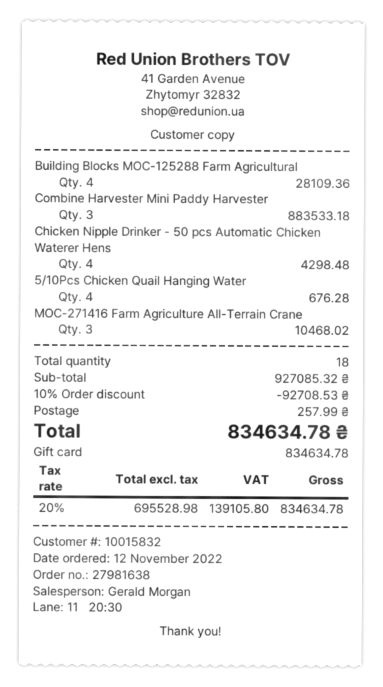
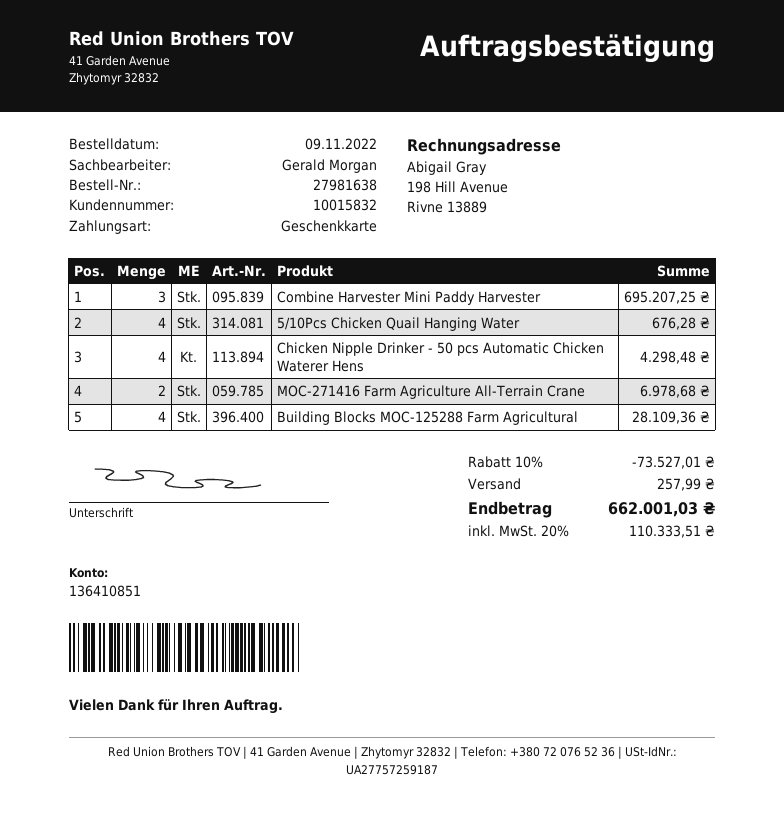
order date: 2022-11-12 -> 2022-11-09
Combine Harvester Mini Paddy Harvester: 3 for 883533.18 -> 3 for 695207.25
MOC-271416 Farm Agriculture All-Terrain Crane: 3 for 10468.02 -> 2 for 6978.68
discount: 10% = 92708.53 -> 10% = 73527.01
tax: 20% = 139105.80 -> 20% = 110333.51
total: 834634.78 -> 662001.03

